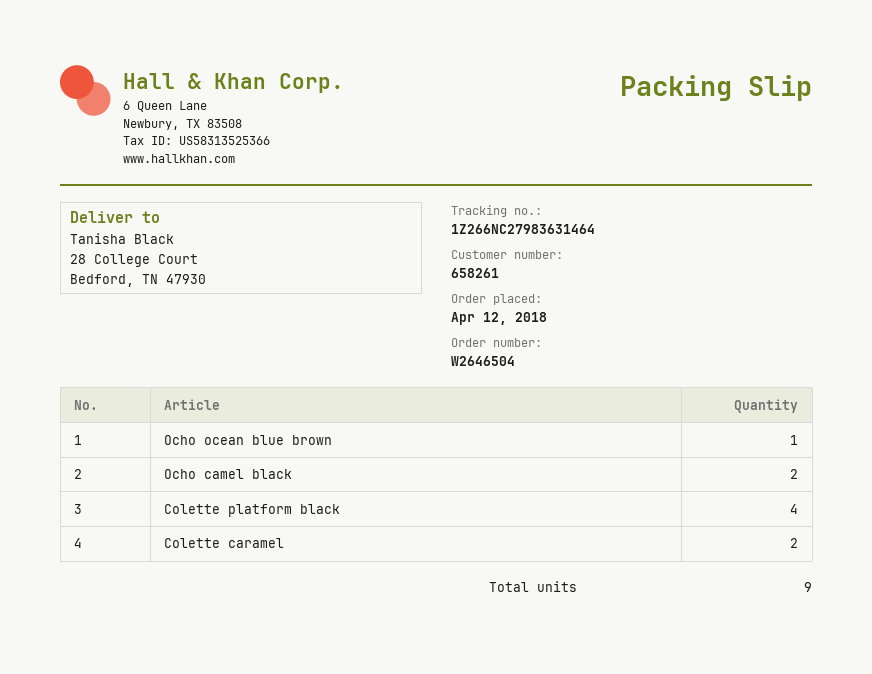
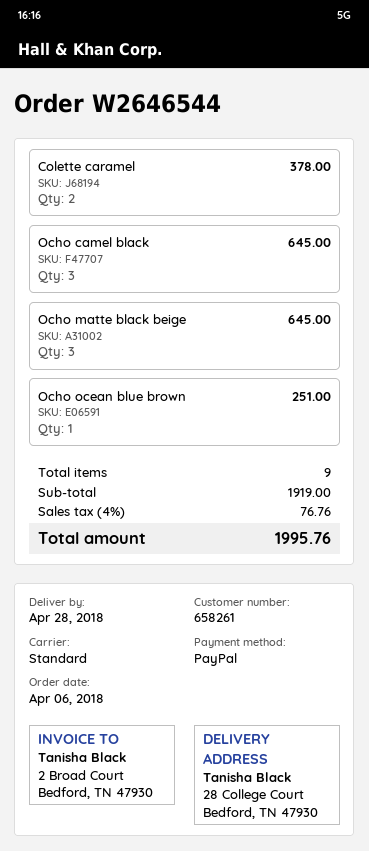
order number: W2646504 -> W2646544
order date: 2018-04-12 -> 2018-04-06
Ocho camel black: 2 -> 3
Colette platform black: 4 -> none
Ocho matte black beige: none -> 3

